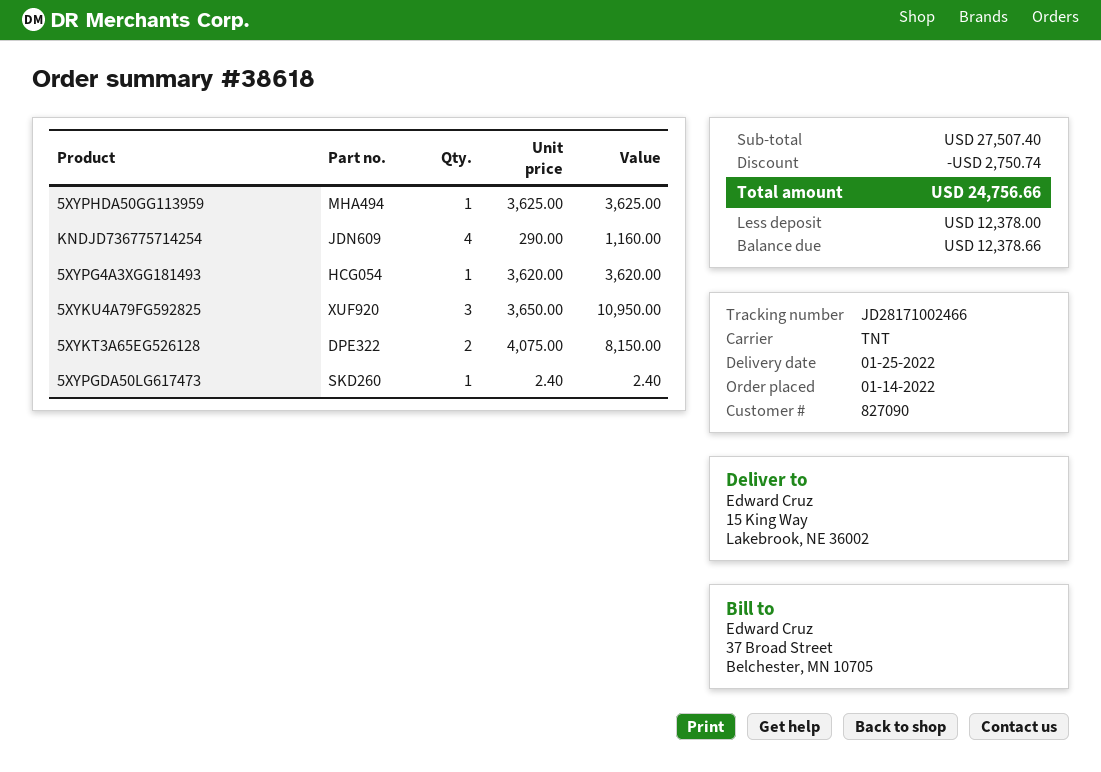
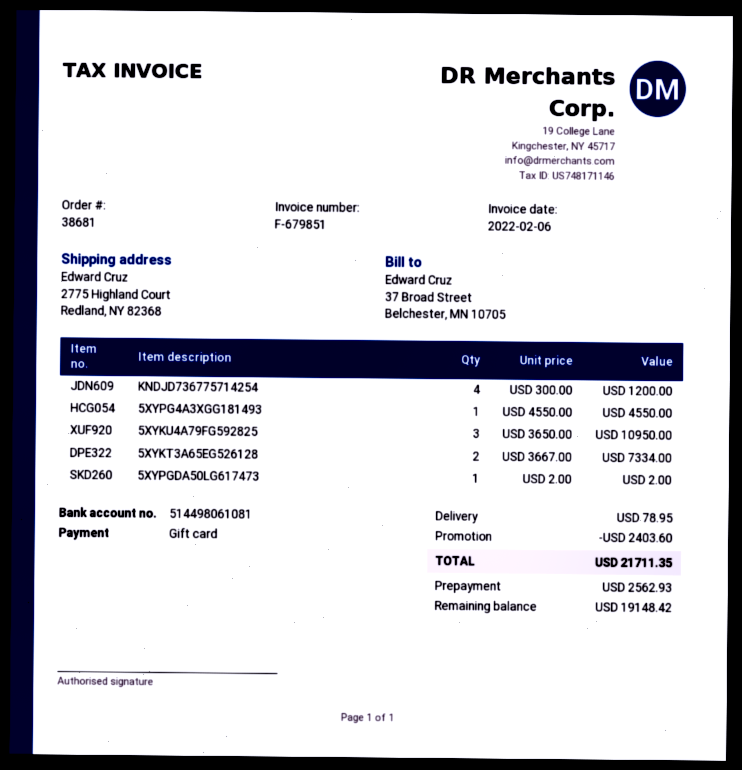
order number: 38618 -> 38681
ship to: 15 King Way, Lakebrook, NE 36002 -> 2775 Highland Court, Redland, NY 82368
5XYPHDA50GG113959: 1 x 3625.00 = 3625.00 -> none
KNDJD736775714254: 4 x 290.00 = 1160.00 -> 4 x 300.00 = 1200.00
5XYPG4A3XGG181493: 1 x 3620.00 = 3620.00 -> 1 x 4550.00 = 4550.00
5XYKT3A65EG526128: 2 x 4075.00 = 8150.00 -> 2 x 3667.00 = 7334.00
5XYPGDA50LG617473: 1 x 2.40 = 2.40 -> 1 x 2.00 = 2.00
discount: 2750.74 -> 2403.60
shipping: none -> 78.95
total: 24756.66 -> 21711.35
deposit: 12378.00 -> 2562.93
balance: 12378.66 -> 19148.42

